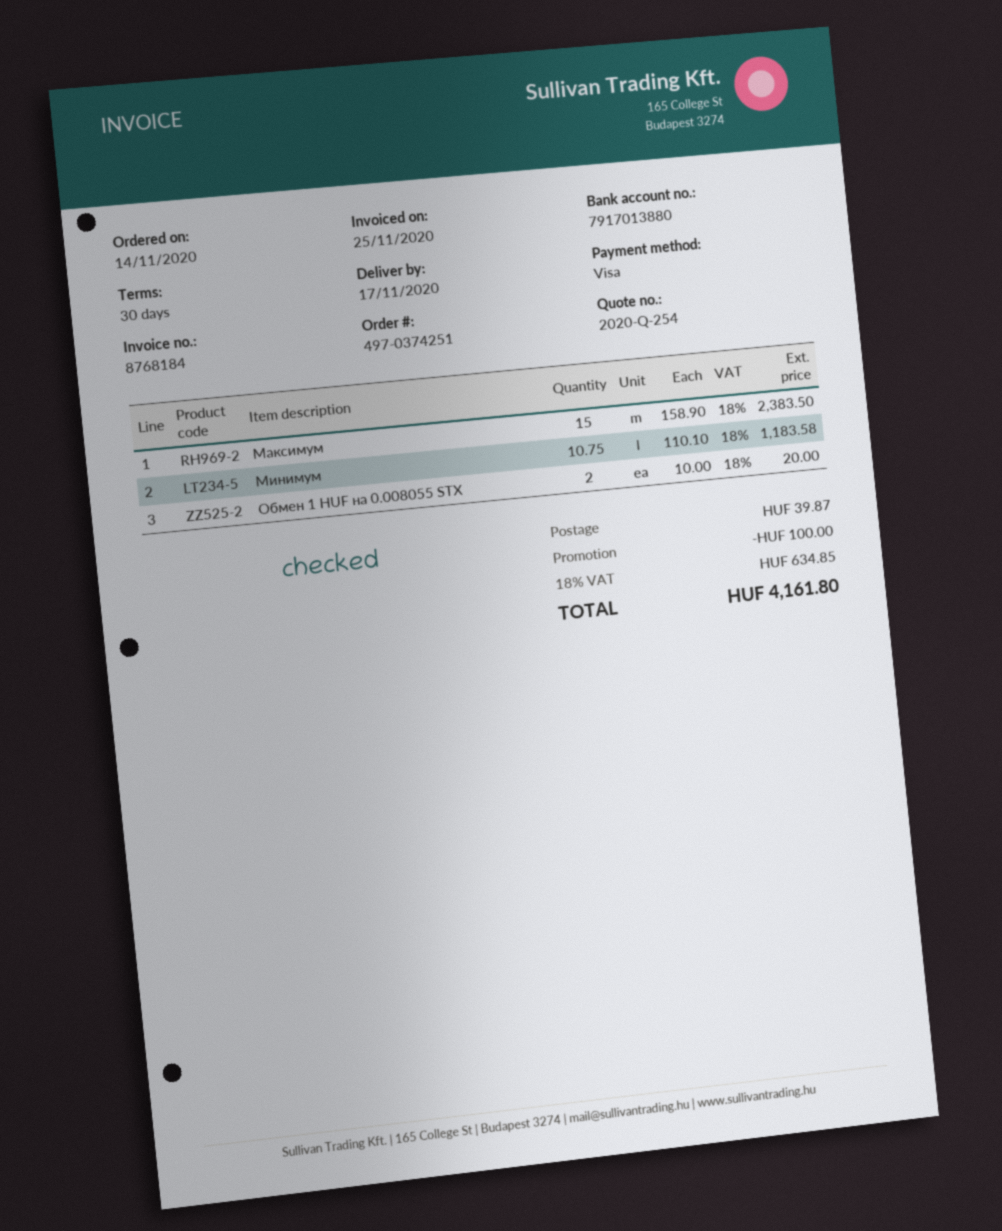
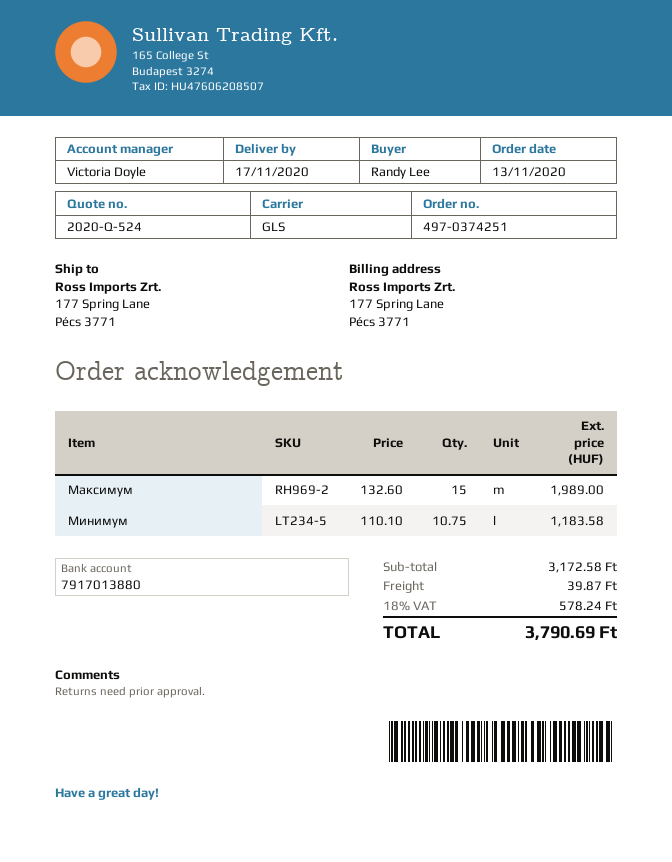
quote number: 2020-Q-254 -> 2020-Q-524
order date: 2020-11-14 -> 2020-11-13
Максимум: 15 x 158.90 = 2383.50 -> 15 x 132.60 = 1989.00
Обмен 1 HUF на 0.008055 STX: 2 x 10.00 = 20.00 -> none
discount: 100.00 -> none
tax: 18% = 634.85 -> 18% = 578.24
total: 4161.80 -> 3790.69

